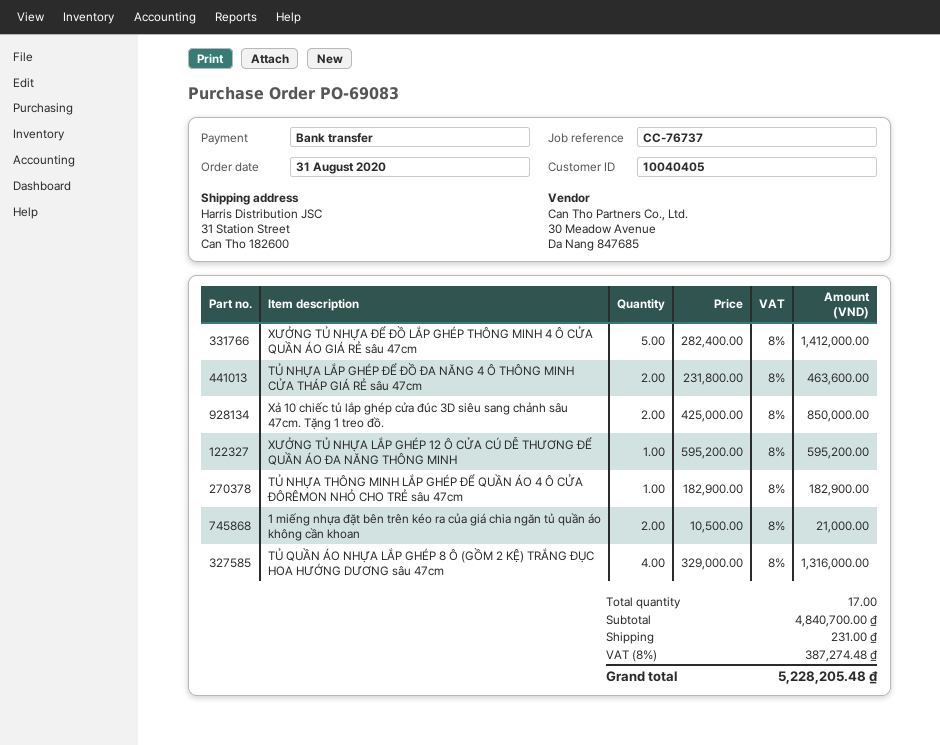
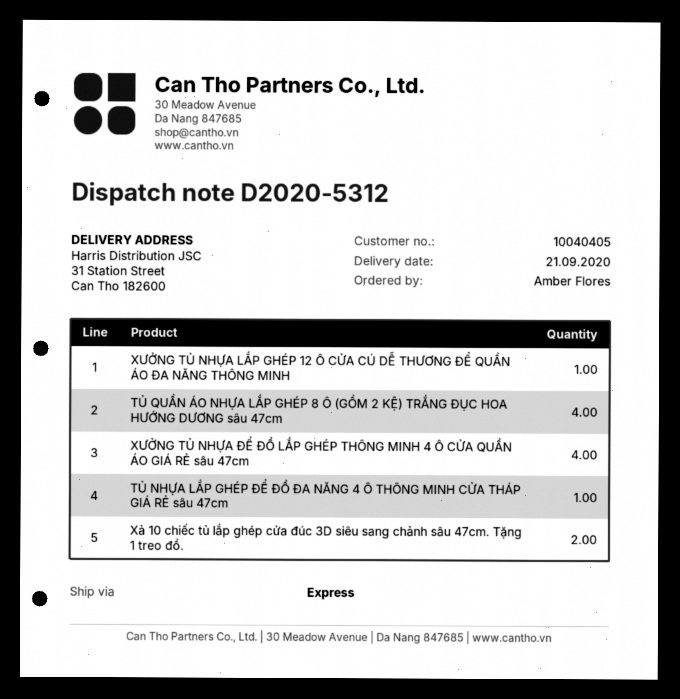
XƯỞNG TỦ NHỰA ĐỂ ĐỒ LẮP GHÉP THÔNG MINH 4 Ô CỬA QUẦN ÁO GIÁ RẺ sâu 47cm: 5 -> 4
TỦ NHỰA LẮP GHÉP ĐỂ ĐỒ ĐA NĂNG 4 Ô THÔNG MINH CỬA THÁP GIÁ RẺ sâu 47cm: 2 -> 1
TỦ NHỰA THÔNG MINH LẮP GHÉP ĐỂ QUẦN ÁO 4 Ô CỬA ĐÔRÊMON NHỎ CHO TRẺ sâu 47cm: 1 -> none
1 miếng nhựa đặt bên trên kéo ra của giá chia ngăn tủ quần áo không cần khoan: 2 -> none

